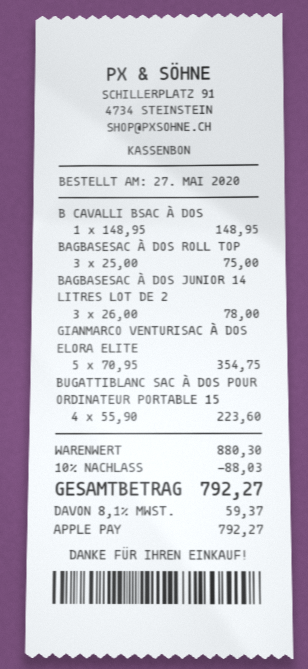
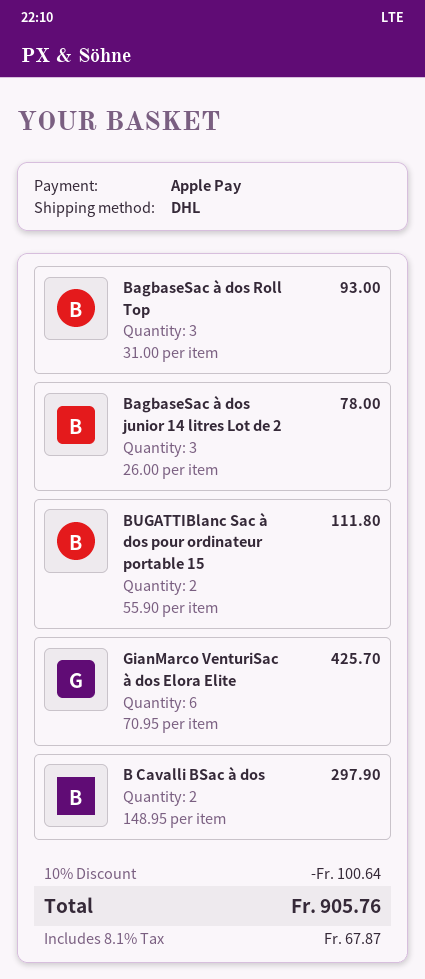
B CAVALLI BSAC À DOS: 1 x 148.95 = 148.95 -> 2 x 148.95 = 297.90
BAGBASESAC À DOS ROLL TOP: 3 x 25.00 = 75.00 -> 3 x 31.00 = 93.00
GIANMARCO VENTURISAC À DOS ELORA ELITE: 5 x 70.95 = 354.75 -> 6 x 70.95 = 425.70
BUGATTIBLANC SAC À DOS POUR ORDINATEUR PORTABLE 15: 4 x 55.90 = 223.60 -> 2 x 55.90 = 111.80
discount: 10% = 88.03 -> 10% = 100.64
tax: 8.1% = 59.37 -> 8.1% = 67.87
total: 792.27 -> 905.76

